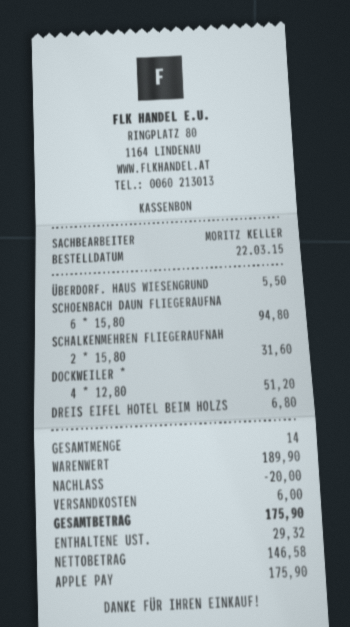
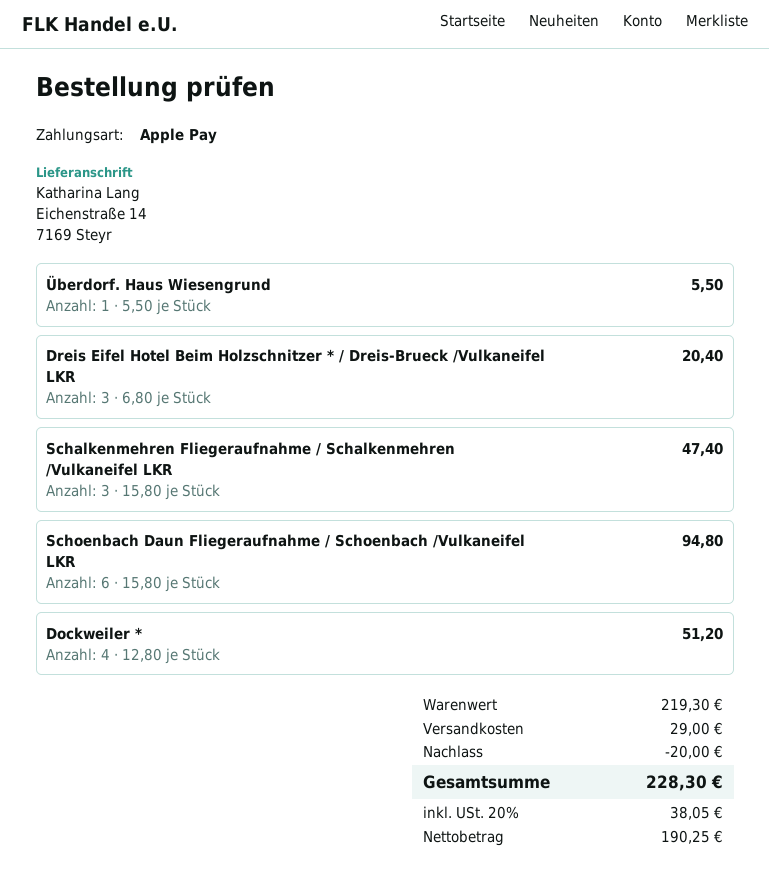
SCHALKENMEHREN FLIEGERAUFNAH: 2 x 15.80 = 31.60 -> 3 x 15.80 = 47.40
DREIS EIFEL HOTEL BEIM HOLZS: 1 x 6.80 = 6.80 -> 3 x 6.80 = 20.40
subtotal: 189.90 -> 219.30
shipping: 6.00 -> 29.00
net: 146.58 -> 190.25
tax: 29.32 -> 38.05
total: 175.90 -> 228.30

